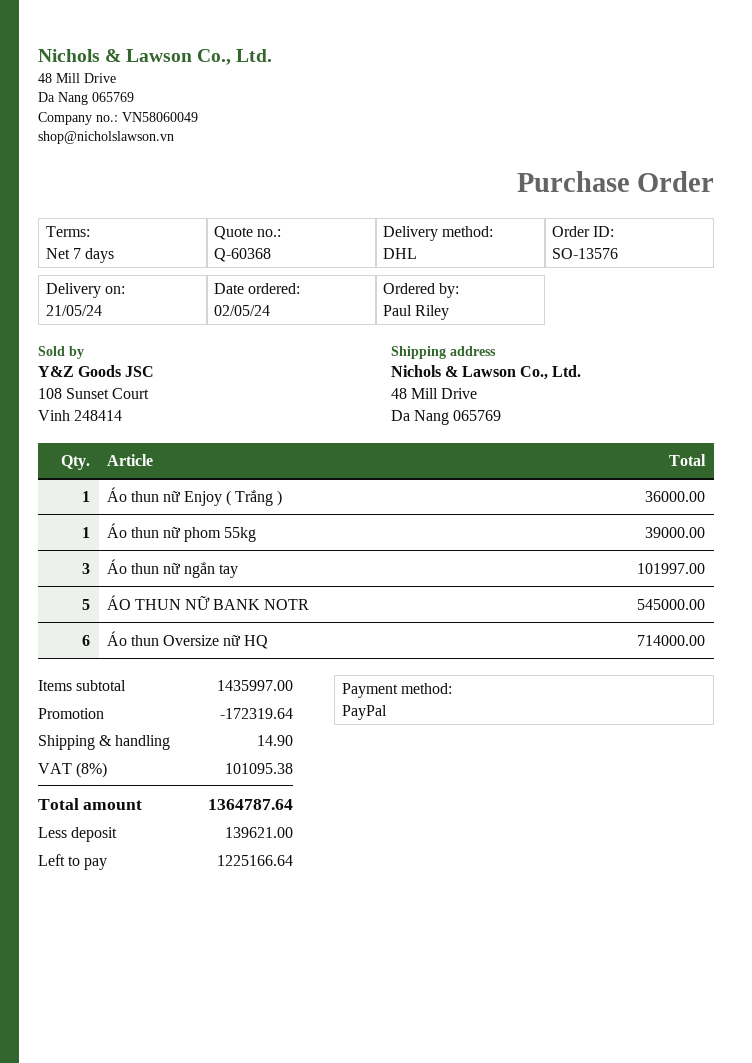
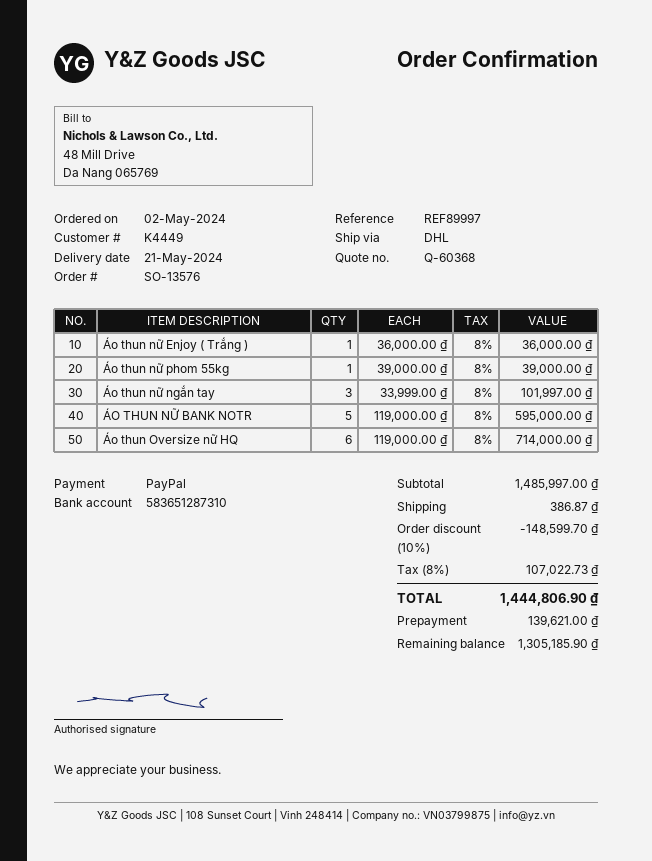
ÁO THUN NỮ BANK NOTR: 5 for 545000.00 -> 5 for 595000.00
subtotal: 1435997.00 -> 1485997.00
discount: 172319.64 -> 148599.70
shipping: 14.90 -> 386.87
tax: 8% = 101095.38 -> 8% = 107022.73
total: 1364787.64 -> 1444806.90
balance: 1225166.64 -> 1305185.90

